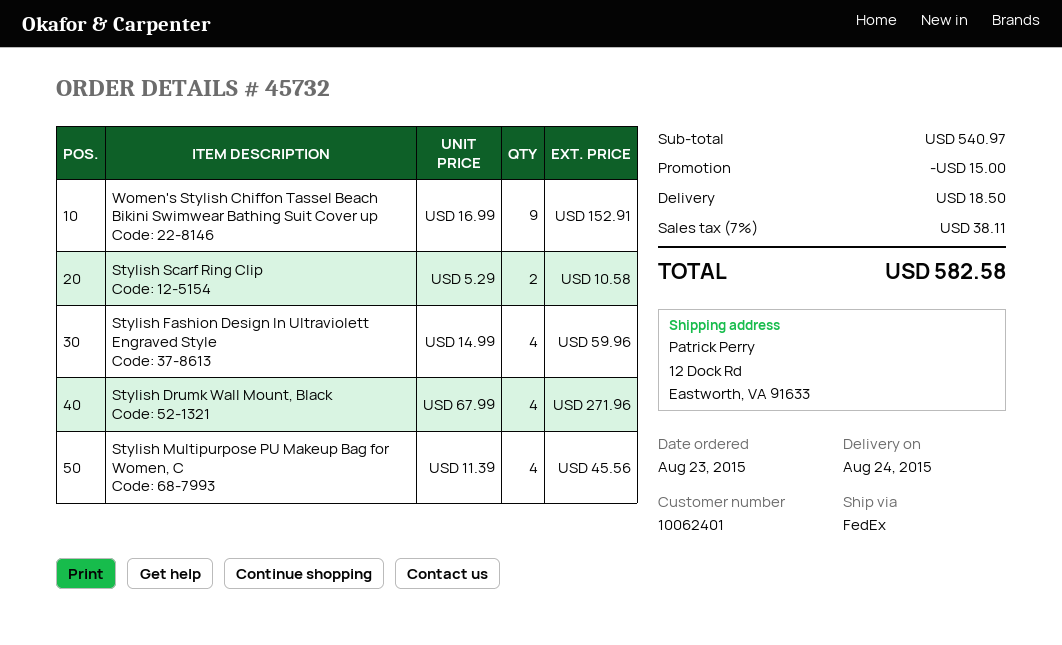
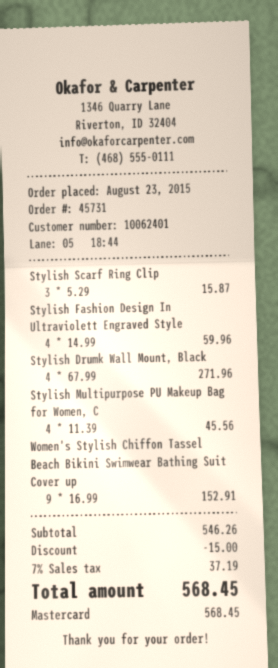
order number: 45732 -> 45731
Stylish Scarf Ring Clip: 2 x 5.29 = 10.58 -> 3 x 5.29 = 15.87
subtotal: 540.97 -> 546.26
shipping: 18.50 -> none
tax: 7% = 38.11 -> 7% = 37.19
total: 582.58 -> 568.45

